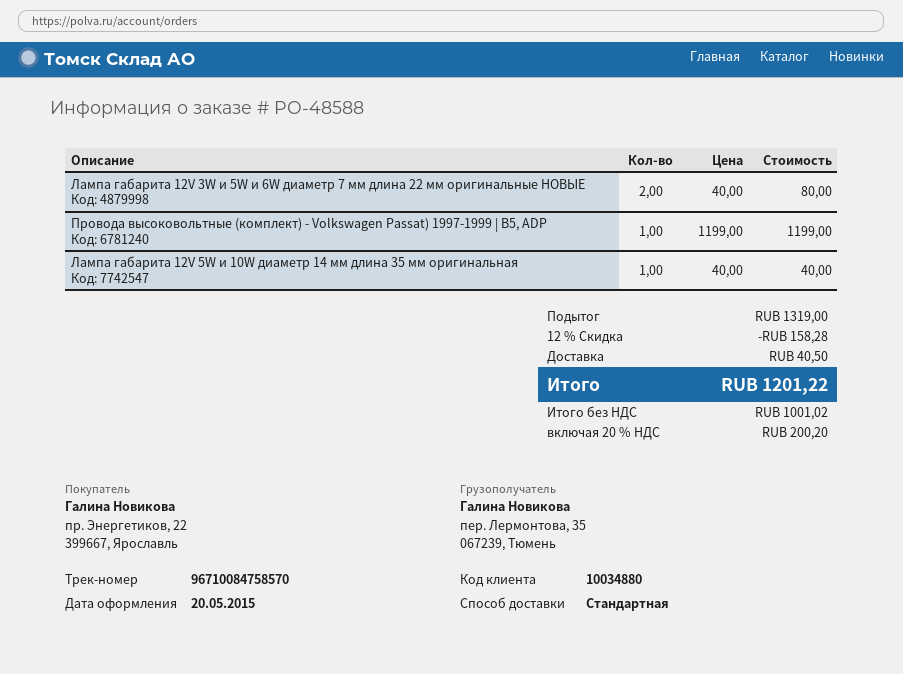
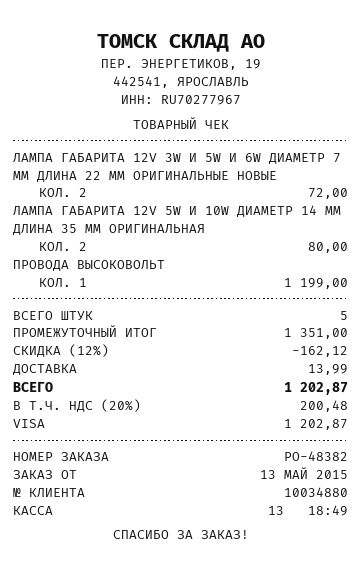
order number: PO-48588 -> PO-48382
order date: 2015-05-20 -> 2015-05-13
Лампа габарита 12V 3W и 5W и 6W диаметр 7 мм длина 22 мм оригинальные НОВЫЕ: 2 for 80.00 -> 2 for 72.00
Лампа габарита 12V 5W и 10W диаметр 14 мм длина 35 мм оригинальная: 1 for 40.00 -> 2 for 80.00
subtotal: 1319.00 -> 1351.00
discount: 12% = 158.28 -> 12% = 162.12
shipping: 40.50 -> 13.99
tax: 20% = 200.20 -> 20% = 200.48
total: 1201.22 -> 1202.87

